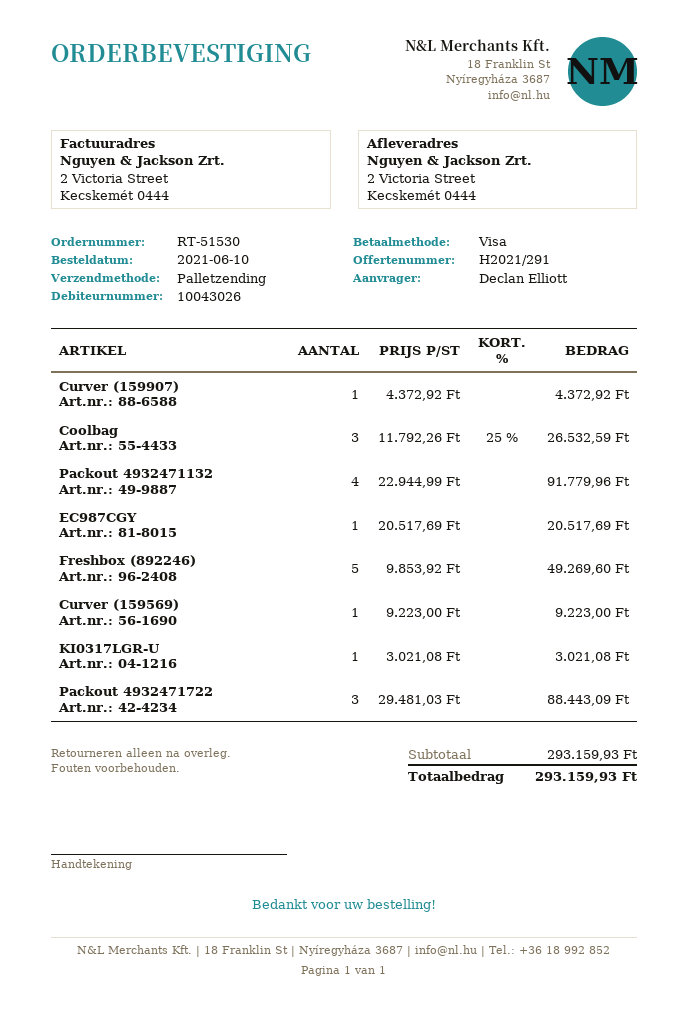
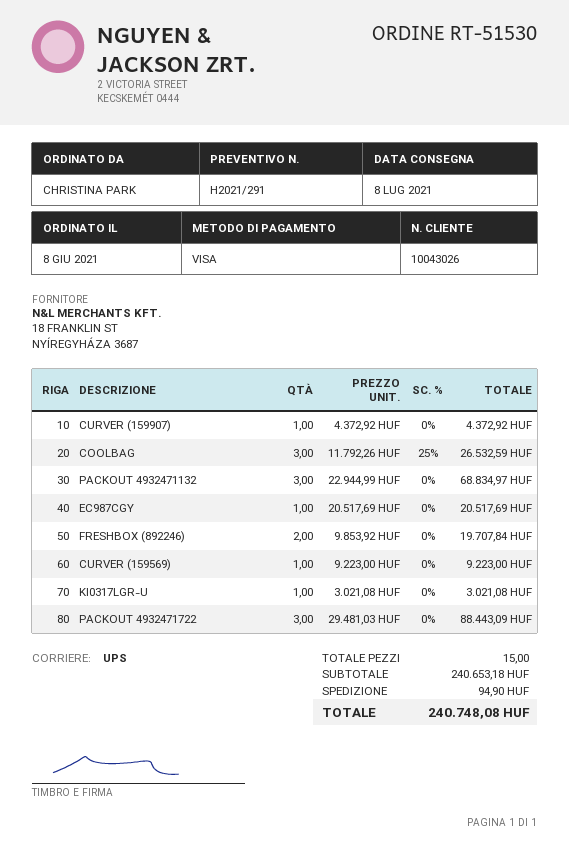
order date: 2021-06-10 -> 2021-06-08
ordered by: Declan Elliott -> CHRISTINA PARK
shipping method: pallet freight -> UPS
Packout 4932471132: 4 x 22944.99 = 91779.96 -> 3 x 22944.99 = 68834.97
Freshbox (892246): 5 x 9853.92 = 49269.60 -> 2 x 9853.92 = 19707.84
subtotal: 293159.93 -> 240653.18
shipping: none -> 94.90
total: 293159.93 -> 240748.08

